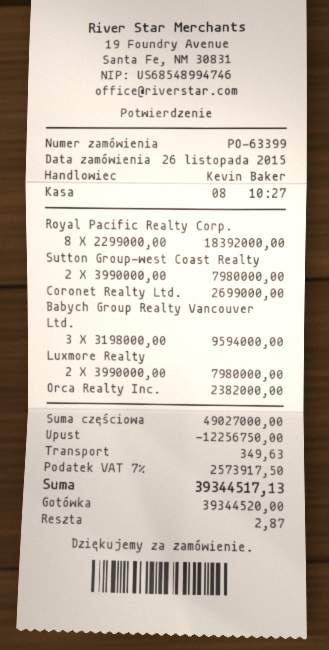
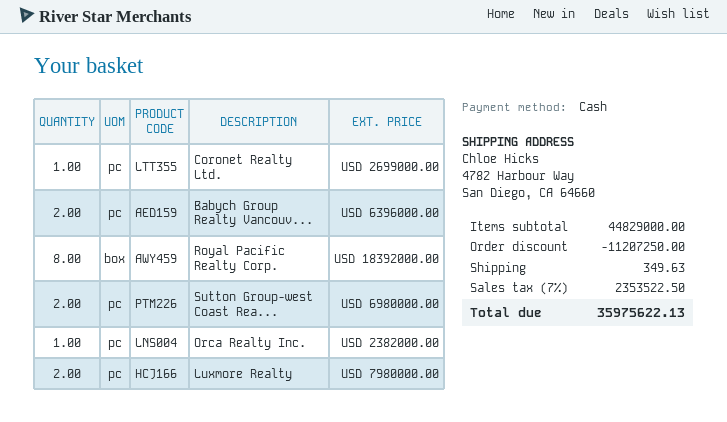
Sutton Group-west Coast Realty: 2 for 7980000.00 -> 2 for 6980000.00
Babych Group Realty Vancouver Ltd.: 3 for 9594000.00 -> 2 for 6396000.00
subtotal: 49027000.00 -> 44829000.00
discount: 12256750.00 -> 11207250.00
tax: 7% = 2573917.50 -> 7% = 2353522.50
total: 39344517.13 -> 35975622.13

